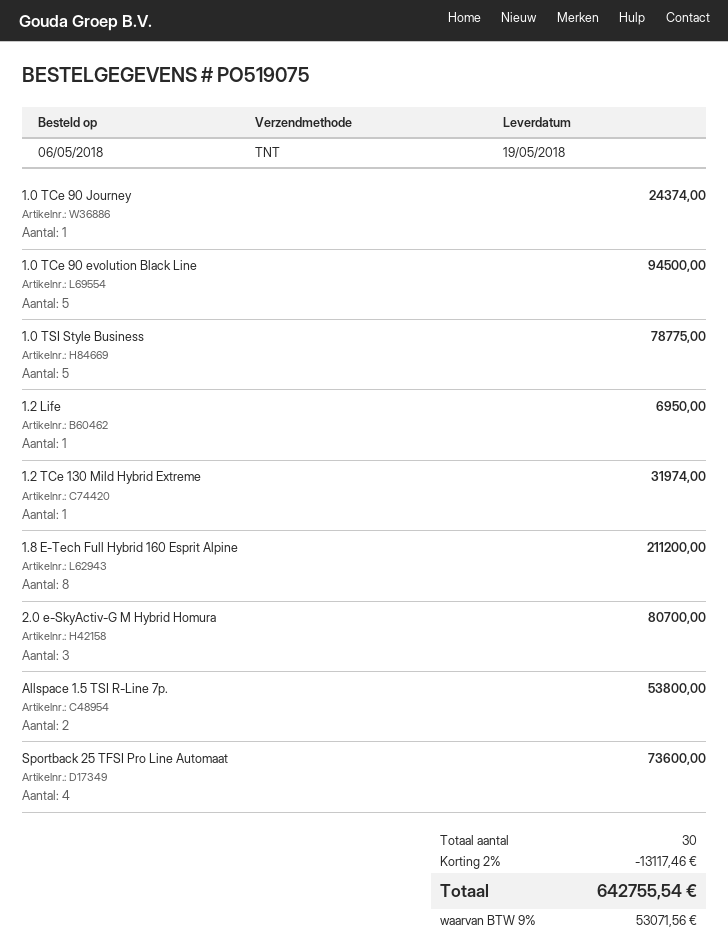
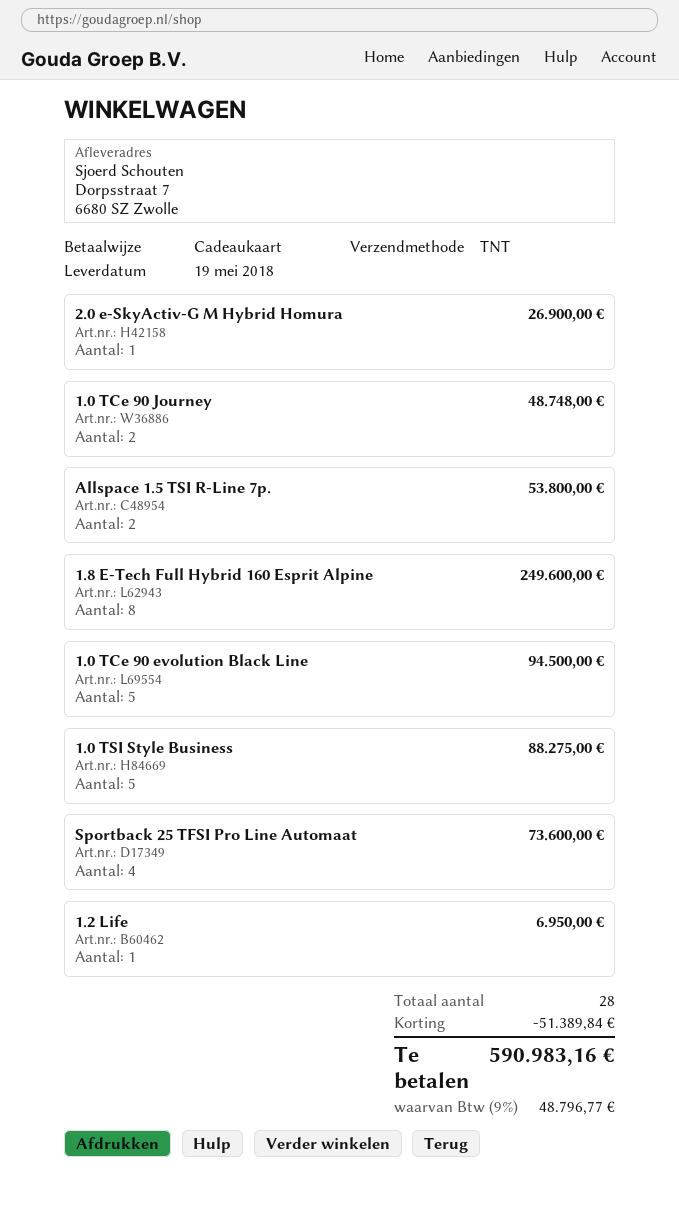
1.0 TCe 90 Journey: 1 for 24374.00 -> 2 for 48748.00
1.0 TSI Style Business: 5 for 78775.00 -> 5 for 88275.00
1.2 TCe 130 Mild Hybrid Extreme: 1 for 31974.00 -> none
1.8 E-Tech Full Hybrid 160 Esprit Alpine: 8 for 211200.00 -> 8 for 249600.00
2.0 e-SkyActiv-G M Hybrid Homura: 3 for 80700.00 -> 1 for 26900.00
total quantity: 30 -> 28
discount: 13117.46 -> 51389.84
tax: 9% = 53071.56 -> 9% = 48796.77
total: 642755.54 -> 590983.16

